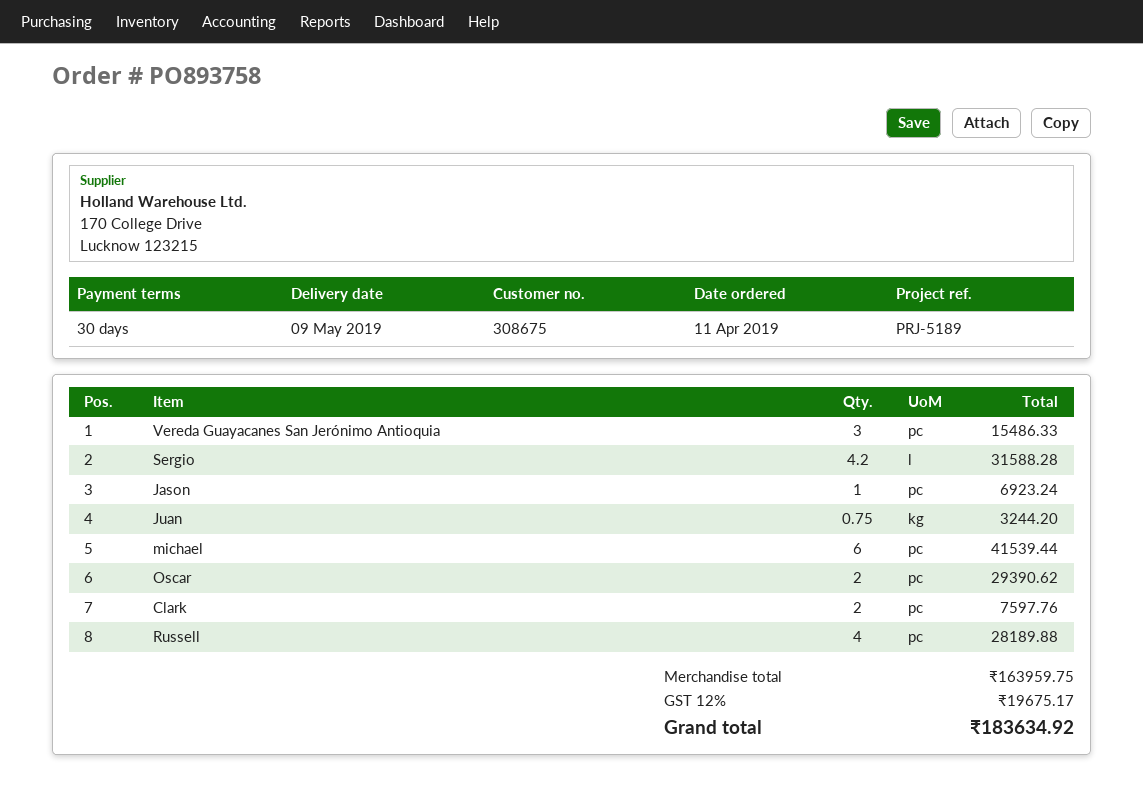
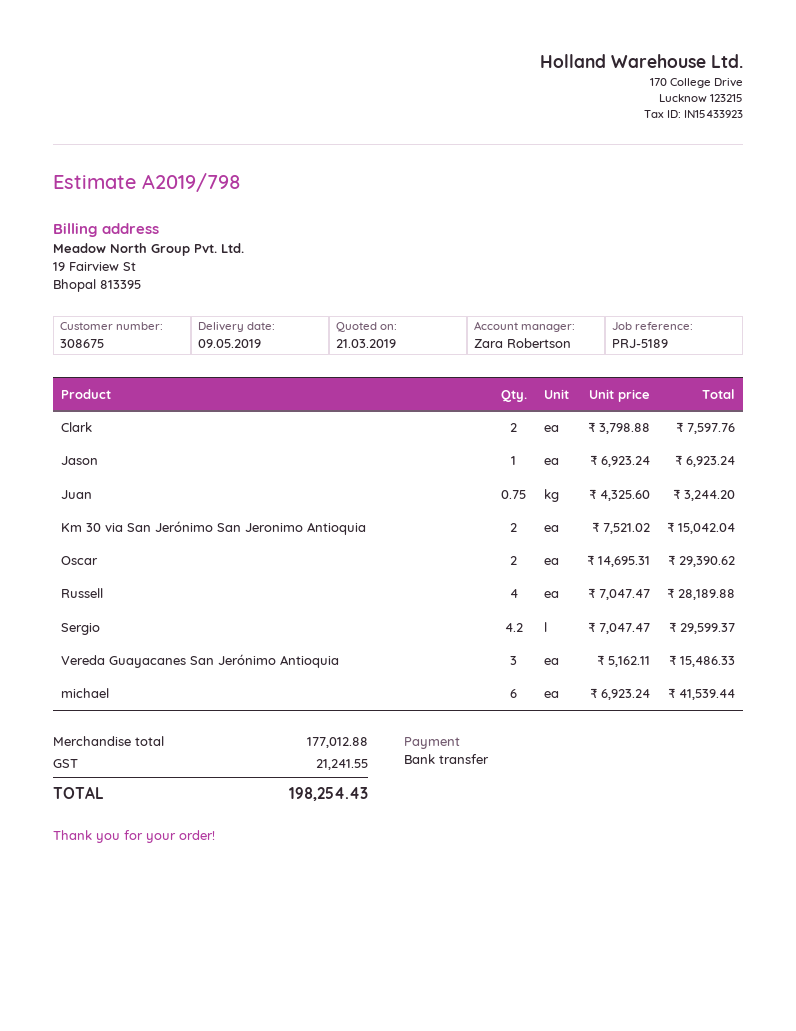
Sergio: 4.2 for 31588.28 -> 4.2 for 29599.37
Km 30 via San Jerónimo San Jeronimo Antioquia: none -> 2 for 15042.04
subtotal: 163959.75 -> 177012.88
tax: 19675.17 -> 21241.55
total: 183634.92 -> 198254.43

